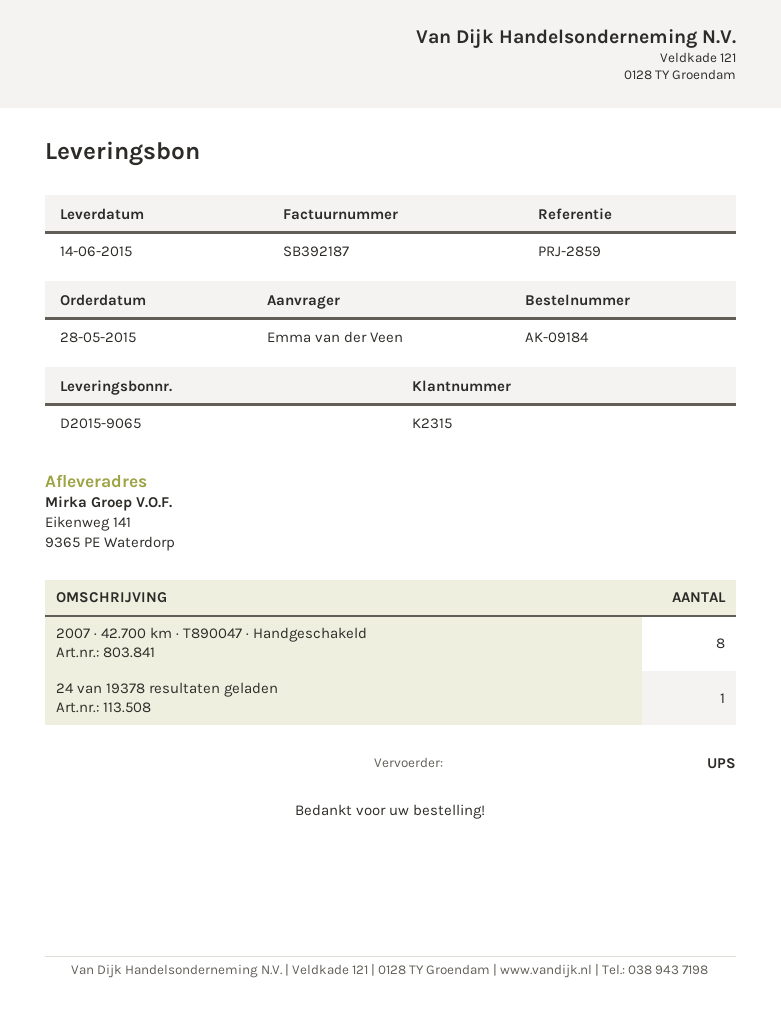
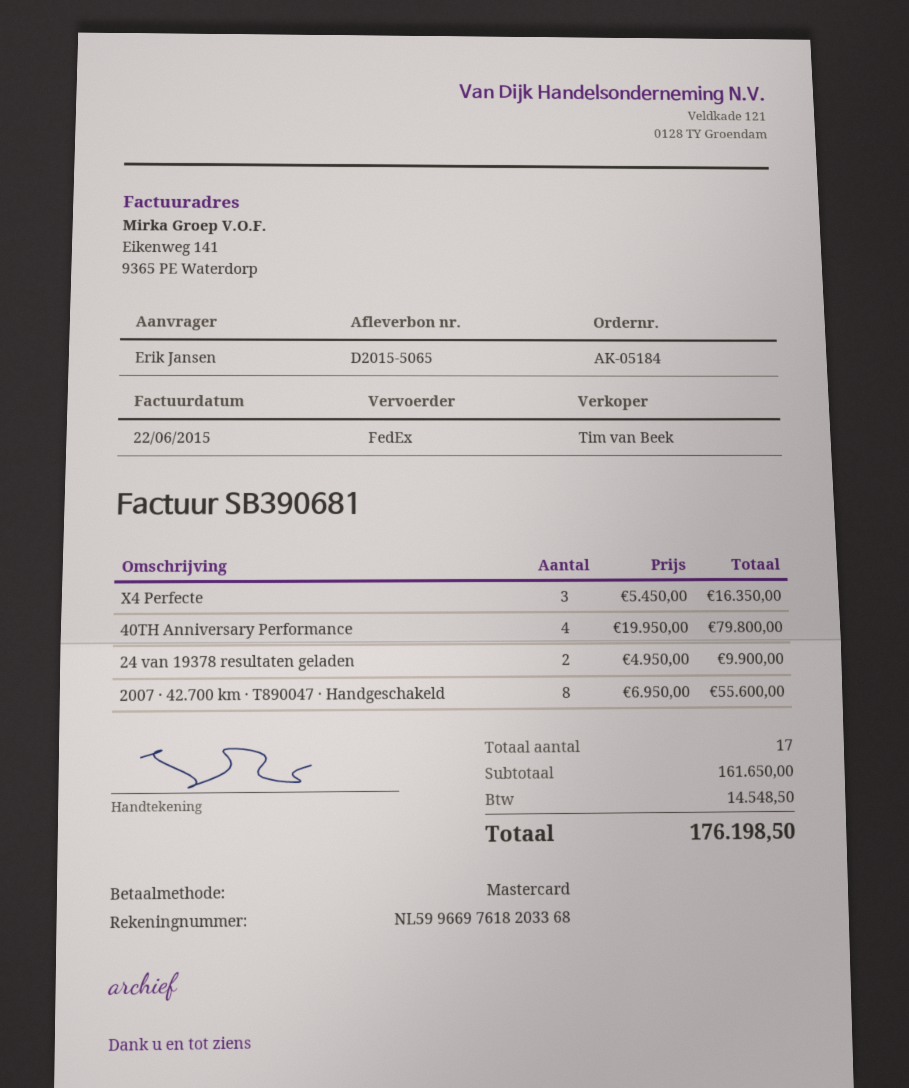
order number: AK-09184 -> AK-05184
delivery note number: D2015-9065 -> D2015-5065
invoice number: SB392187 -> SB390681
ordered by: Emma van der Veen -> Erik Jansen
shipping method: UPS -> FedEx
24 van 19378 resultaten geladen: 1 -> 2
X4 Perfecte: none -> 3
40TH Anniversary Performance: none -> 4

